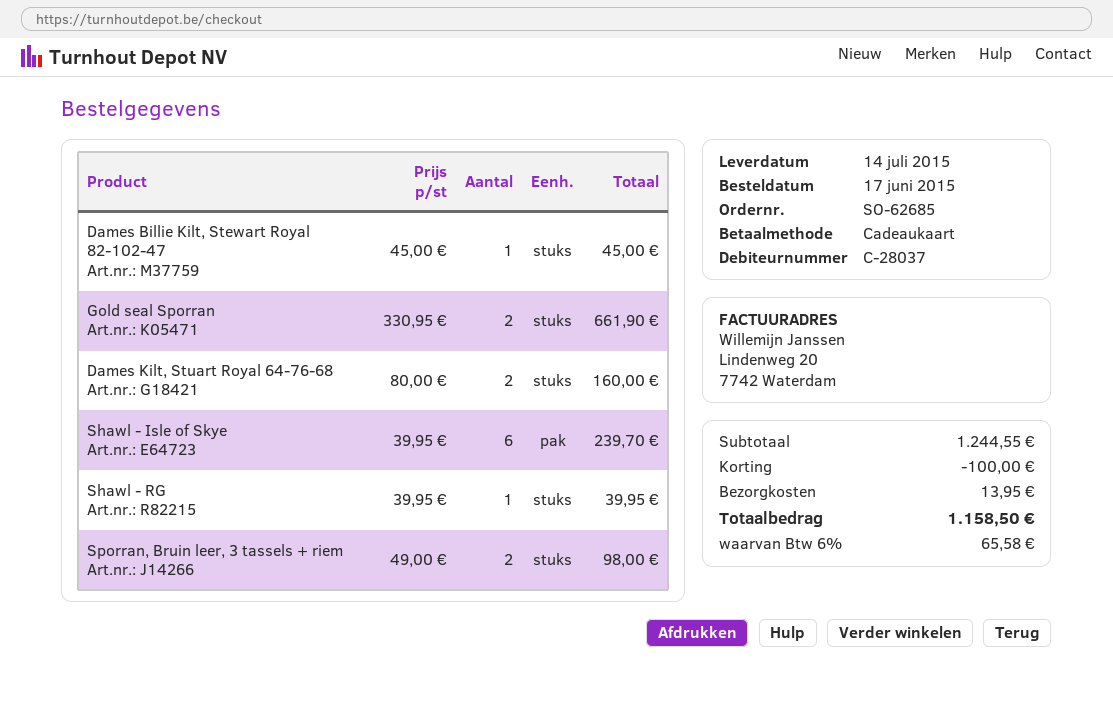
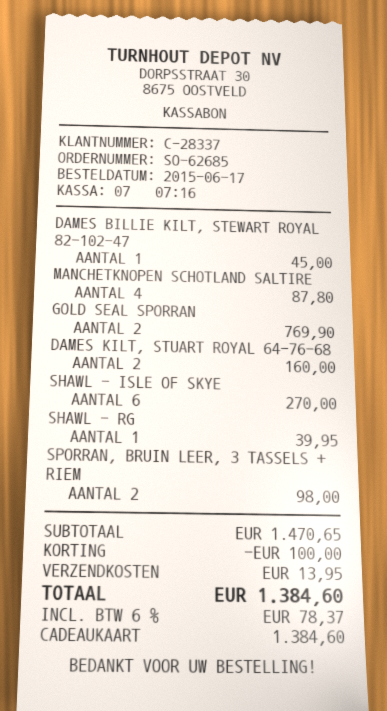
customer number: C-28037 -> C-28337
Gold seal Sporran: 2 for 661.90 -> 2 for 769.90
Shawl - Isle of Skye: 6 for 239.70 -> 6 for 270.00
MANCHETKNOPEN SCHOTLAND SALTIRE: none -> 4 for 87.80
subtotal: 1244.55 -> 1470.65
tax: 6% = 65.58 -> 6% = 78.37
total: 1158.50 -> 1384.60

